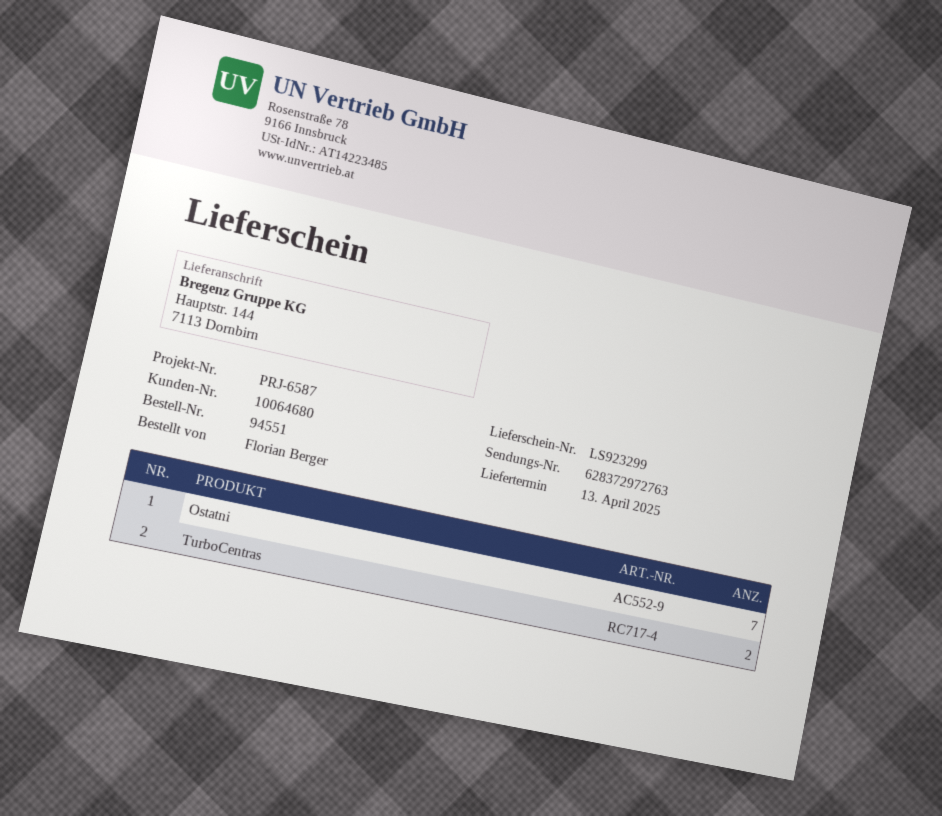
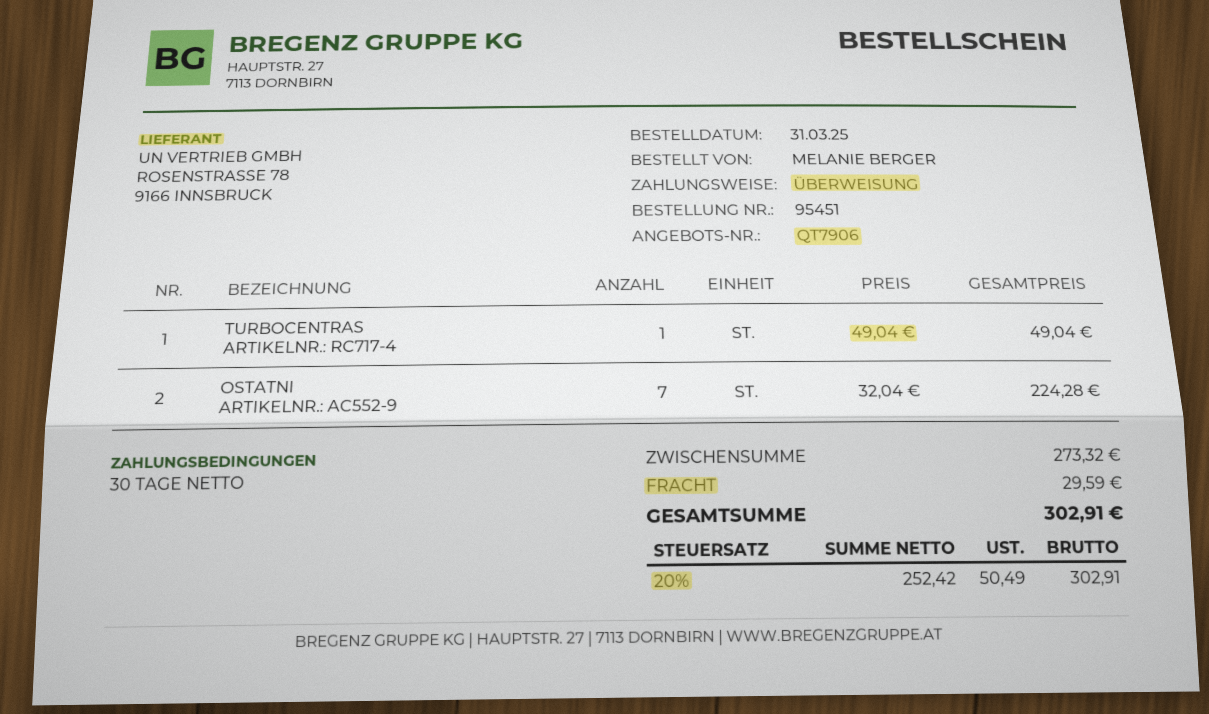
order number: 94551 -> 95451
ordered by: Florian Berger -> MELANIE BERGER
TurboCentras: 2 -> 1

